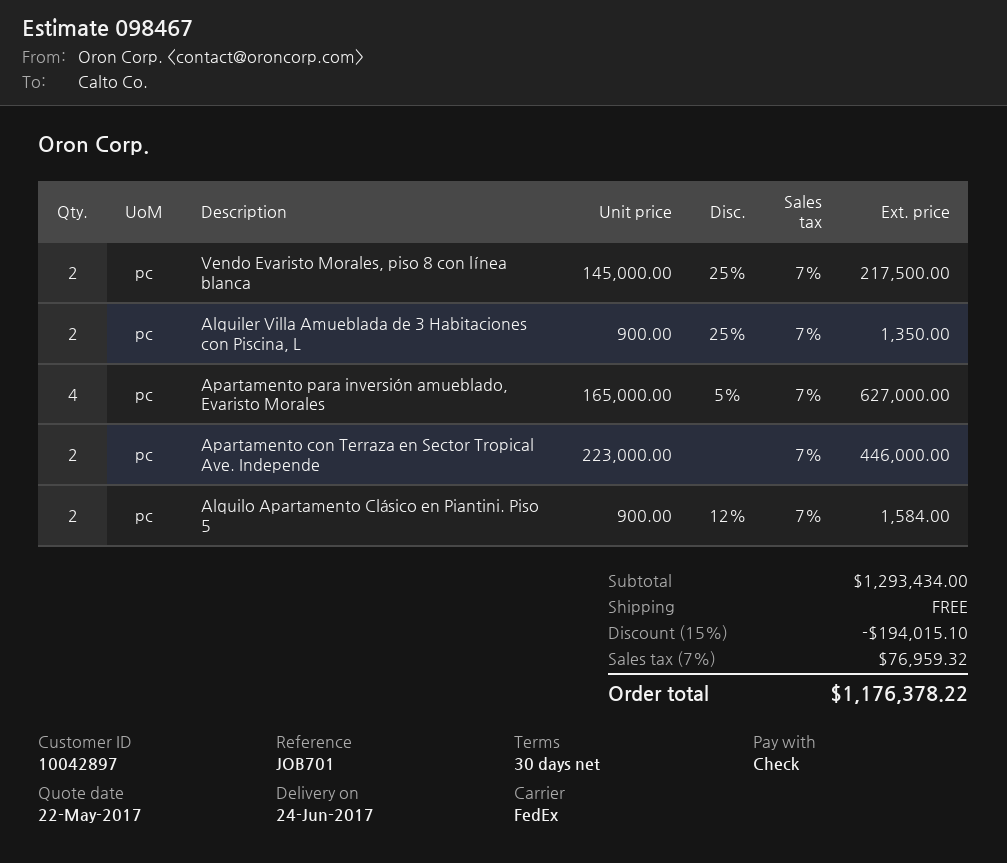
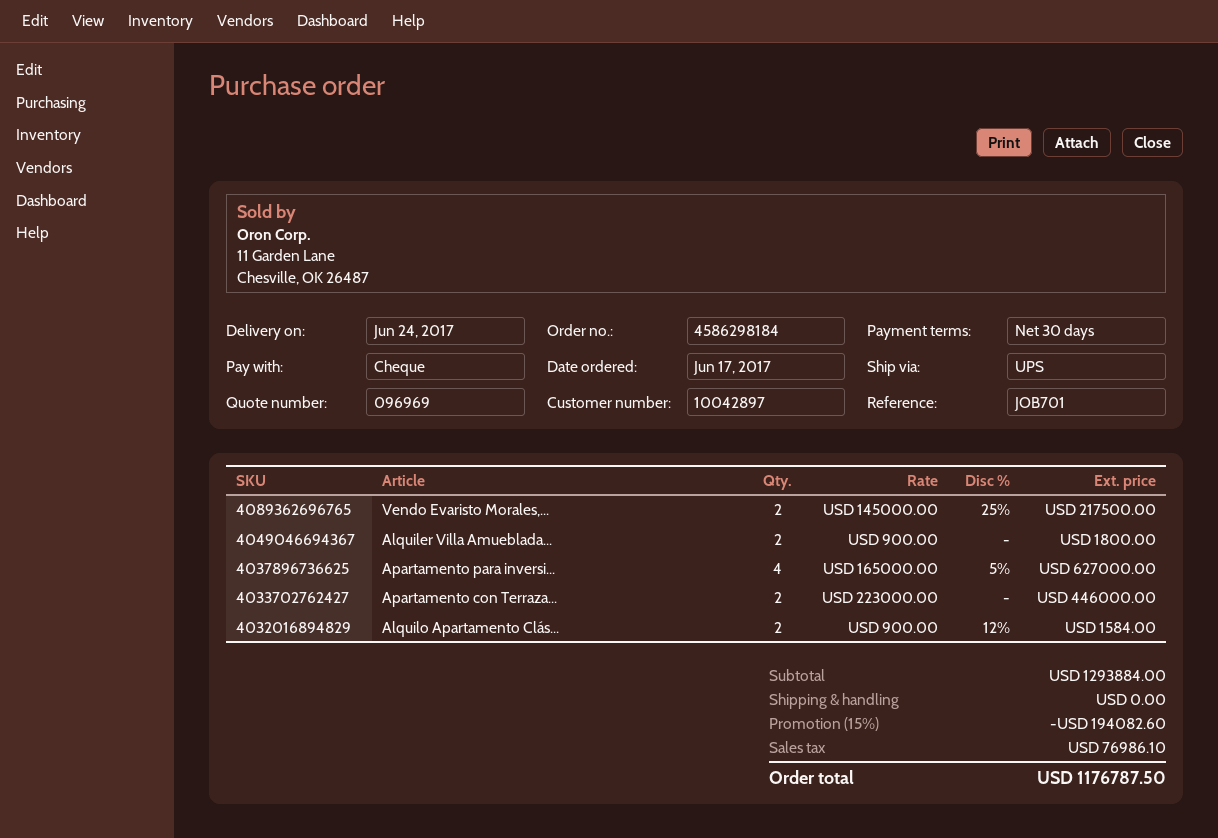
quote number: 098467 -> 096969
shipping method: FedEx -> UPS
Alquiler Villa Amueblada de 3 Habitaciones con Piscina, L: 2 x 900.00 - 25% = 1350.00 -> 2 x 900.00 = 1800.00
subtotal: 1293434.00 -> 1293884.00
discount: 15% = 194015.10 -> 15% = 194082.60
tax: 76959.32 -> 76986.10
total: 1176378.22 -> 1176787.50

